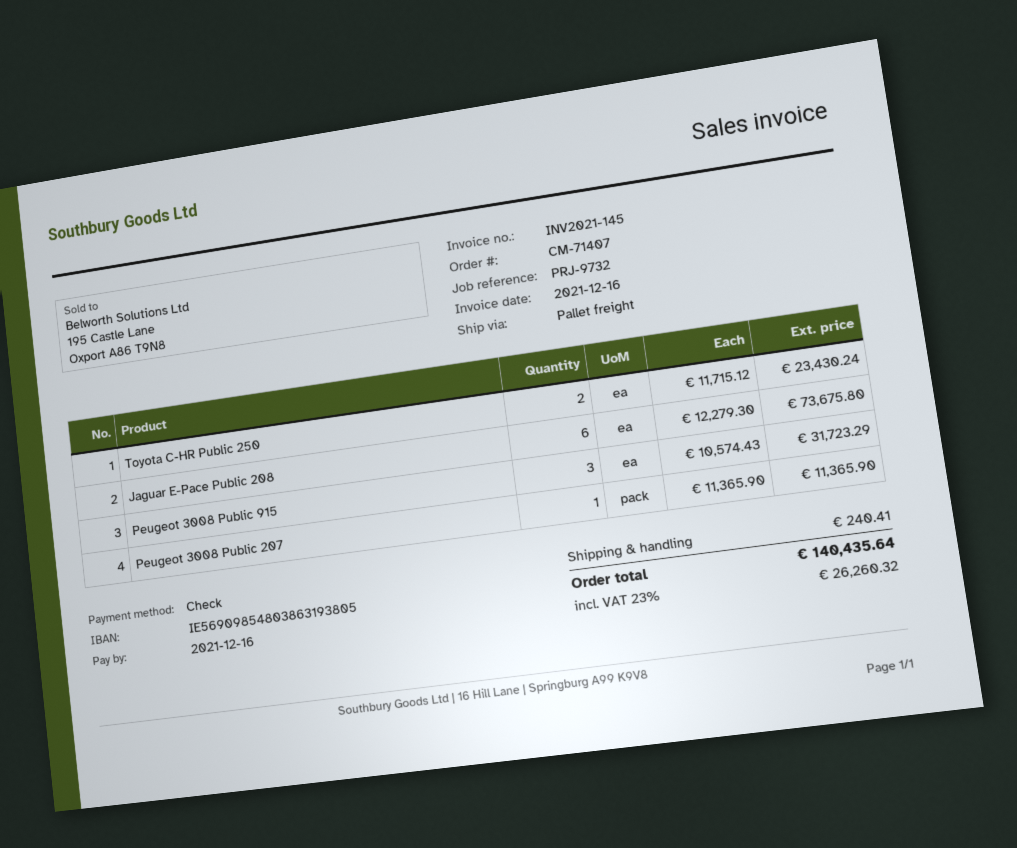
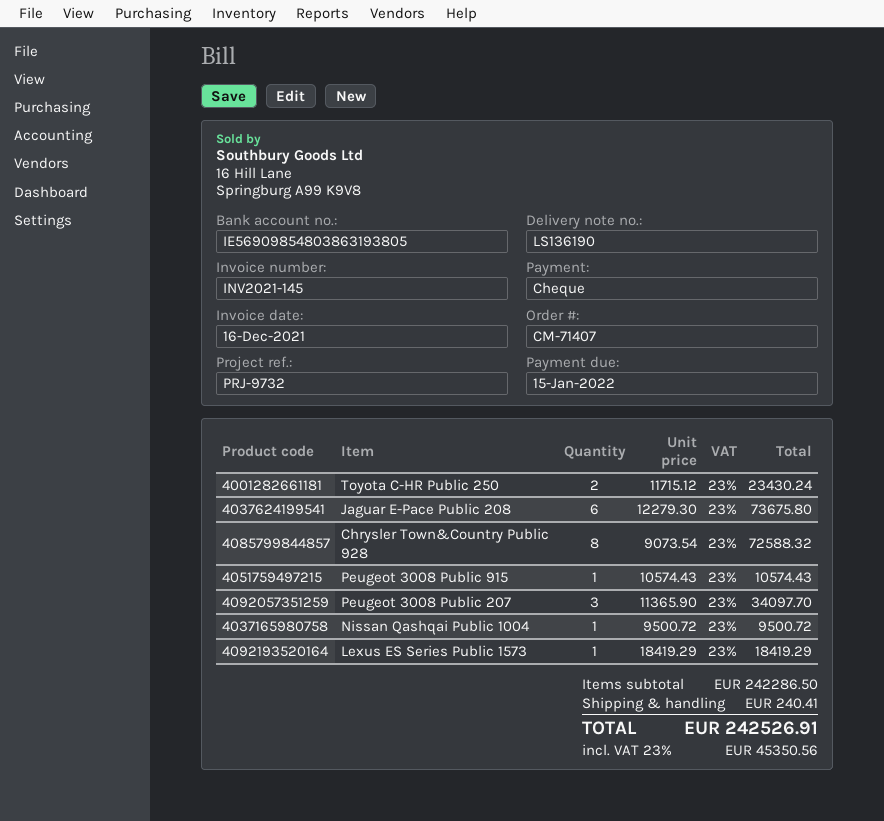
due date: 2021-12-16 -> 2022-01-15
Peugeot 3008 Public 915: 3 x 10574.43 = 31723.29 -> 1 x 10574.43 = 10574.43
Peugeot 3008 Public 207: 1 x 11365.90 = 11365.90 -> 3 x 11365.90 = 34097.70
Chrysler Town&Country Public 928: none -> 8 x 9073.54 = 72588.32
Nissan Qashqai Public 1004: none -> 1 x 9500.72 = 9500.72
Lexus ES Series Public 1573: none -> 1 x 18419.29 = 18419.29
tax: 23% = 26260.32 -> 23% = 45350.56
total: 140435.64 -> 242526.91

